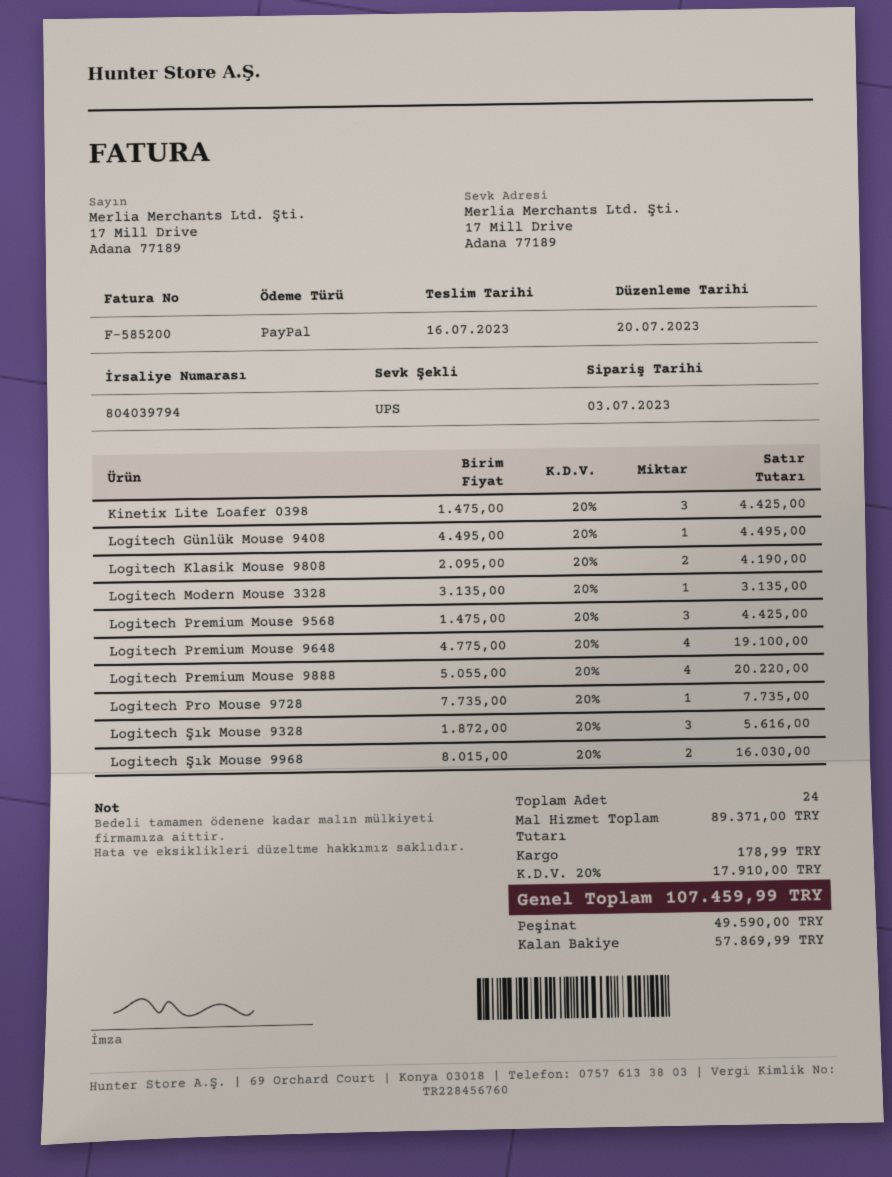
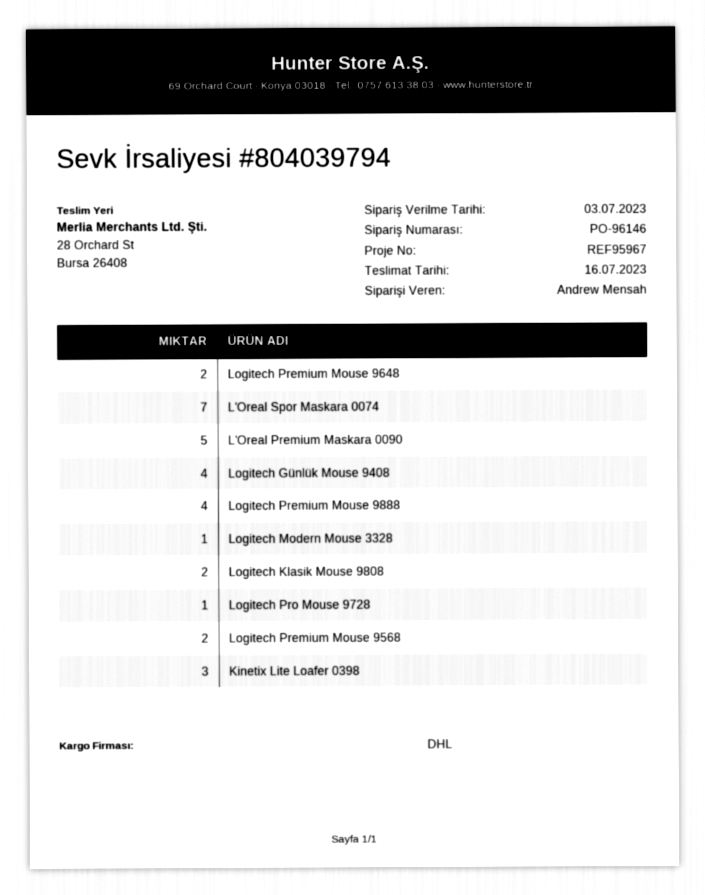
shipping method: UPS -> DHL
ship to: 17 Mill Drive, Adana 77189 -> 28 Orchard St, Bursa 26408
Logitech Günlük Mouse 9408: 1 -> 4
Logitech Premium Mouse 9568: 3 -> 2
Logitech Premium Mouse 9648: 4 -> 2
Logitech Şık Mouse 9328: 3 -> none
Logitech Şık Mouse 9968: 2 -> none
L'Oreal Spor Maskara 0074: none -> 7
L'Oreal Premium Maskara 0090: none -> 5

